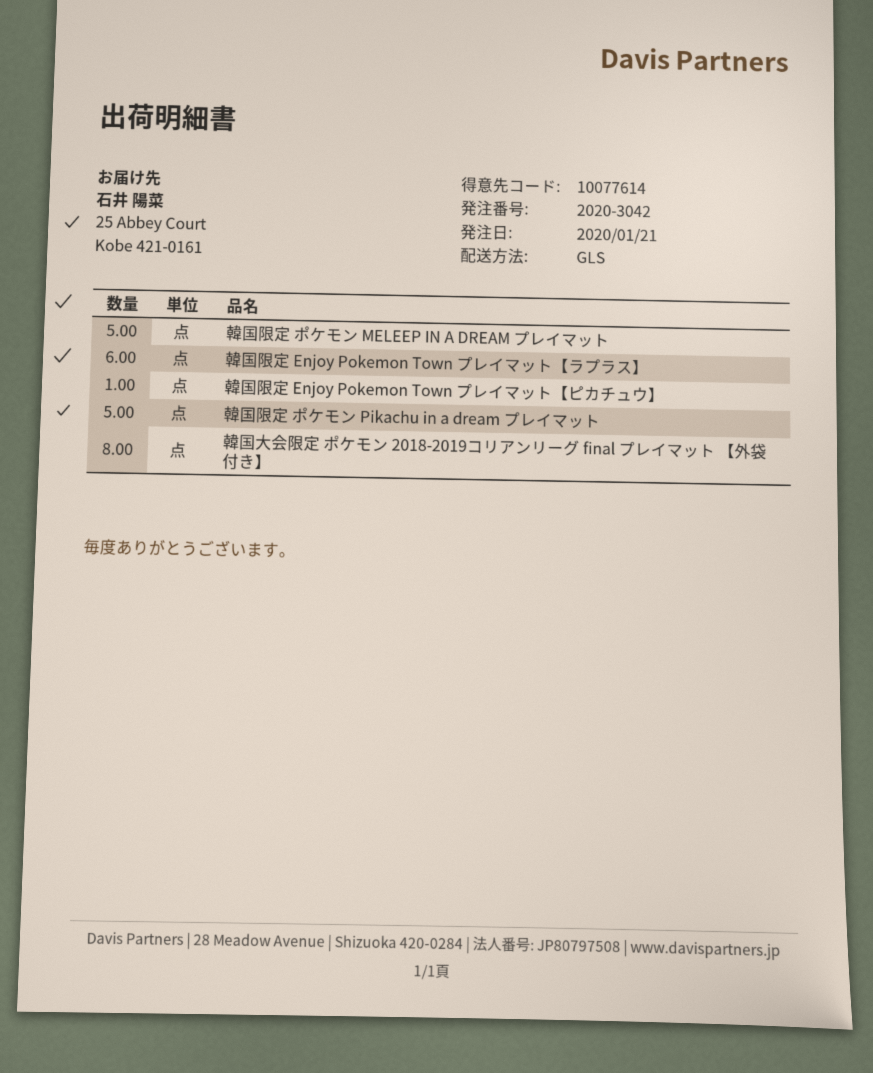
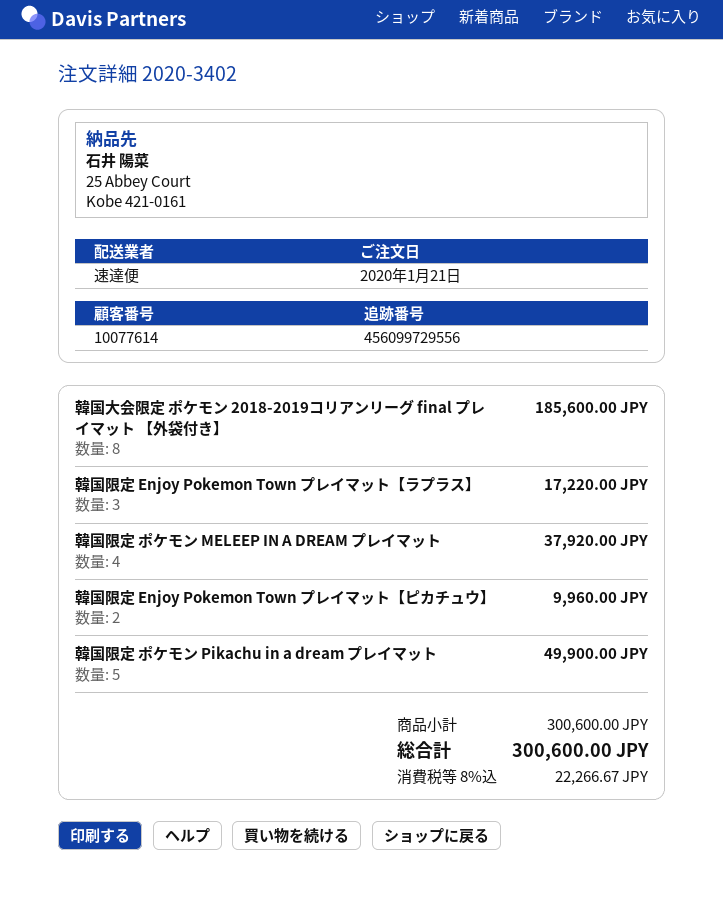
order number: 2020-3042 -> 2020-3402
shipping method: GLS -> express
韓国限定 ポケモン MELEEP IN A DREAM プレイマット: 5 -> 4
韓国限定 Enjoy Pokemon Town プレイマット【ラプラス】: 6 -> 3
韓国限定 Enjoy Pokemon Town プレイマット【ピカチュウ】: 1 -> 2

